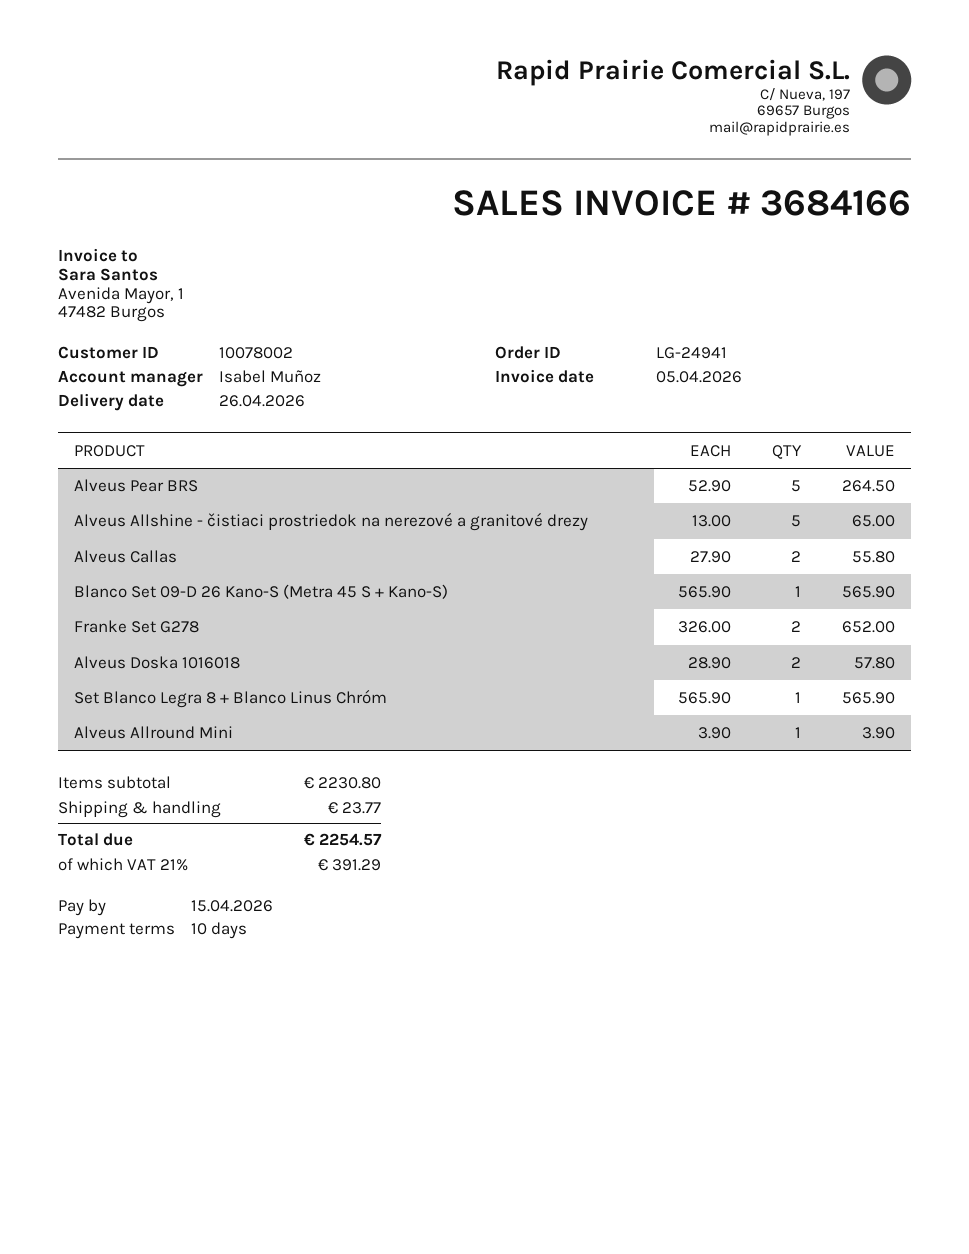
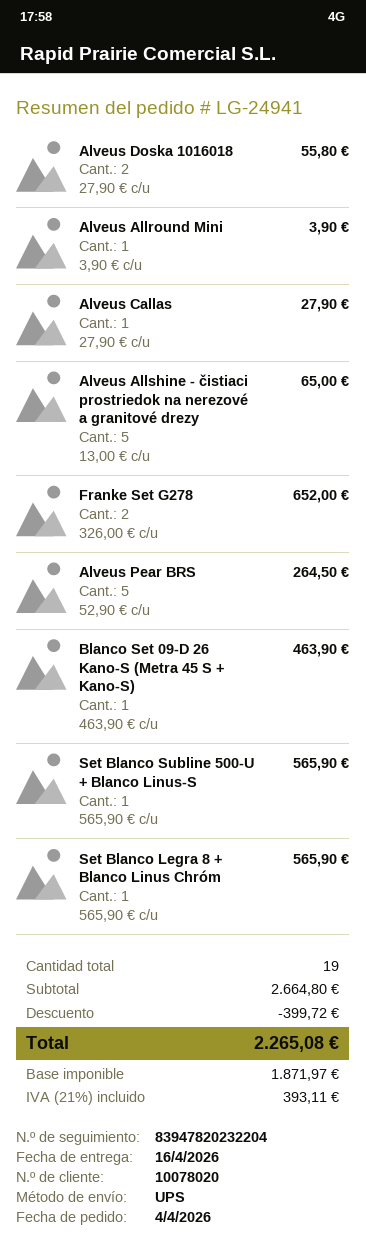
delivery date: 2026-04-26 -> 2026-04-16
customer number: 10078002 -> 10078020
Alveus Callas: 2 x 27.90 = 55.80 -> 1 x 27.90 = 27.90
Blanco Set 09-D 26 Kano-S (Metra 45 S + Kano-S): 1 x 565.90 = 565.90 -> 1 x 463.90 = 463.90
Alveus Doska 1016018: 2 x 28.90 = 57.80 -> 2 x 27.90 = 55.80
Set Blanco Subline 500-U + Blanco Linus-S: none -> 1 x 565.90 = 565.90
subtotal: 2230.80 -> 2664.80
discount: none -> 399.72
shipping: 23.77 -> none
tax: 21% = 391.29 -> 21% = 393.11
total: 2254.57 -> 2265.08

